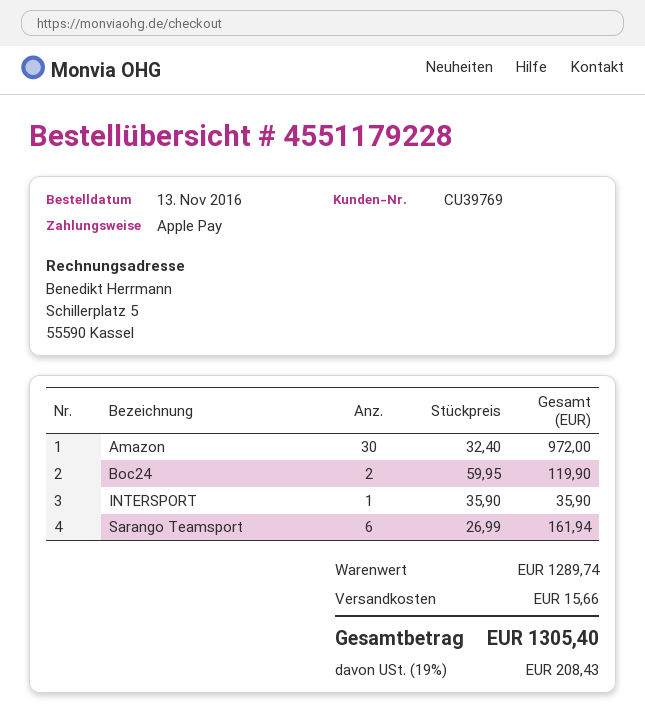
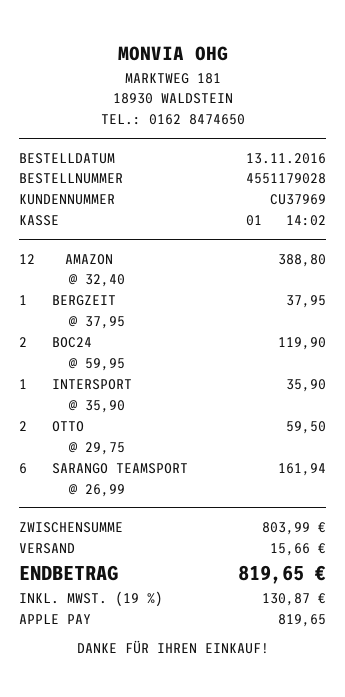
order number: 4551179228 -> 4551179028
customer number: CU39769 -> CU37969
Amazon: 30 x 32.40 = 972.00 -> 12 x 32.40 = 388.80
BERGZEIT: none -> 1 x 37.95 = 37.95
OTTO: none -> 2 x 29.75 = 59.50
subtotal: 1289.74 -> 803.99
tax: 19% = 208.43 -> 19% = 130.87
total: 1305.40 -> 819.65

